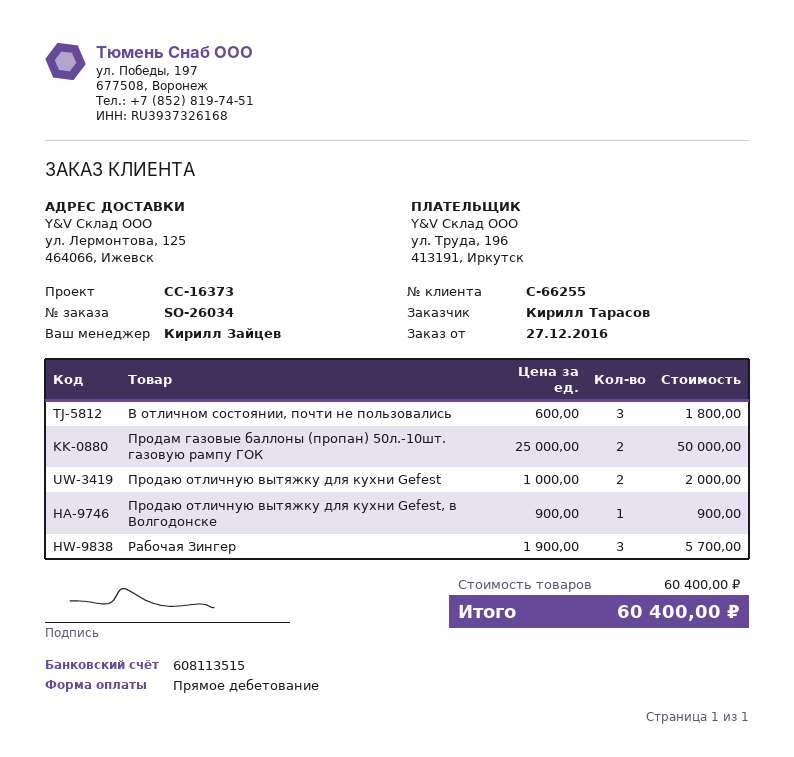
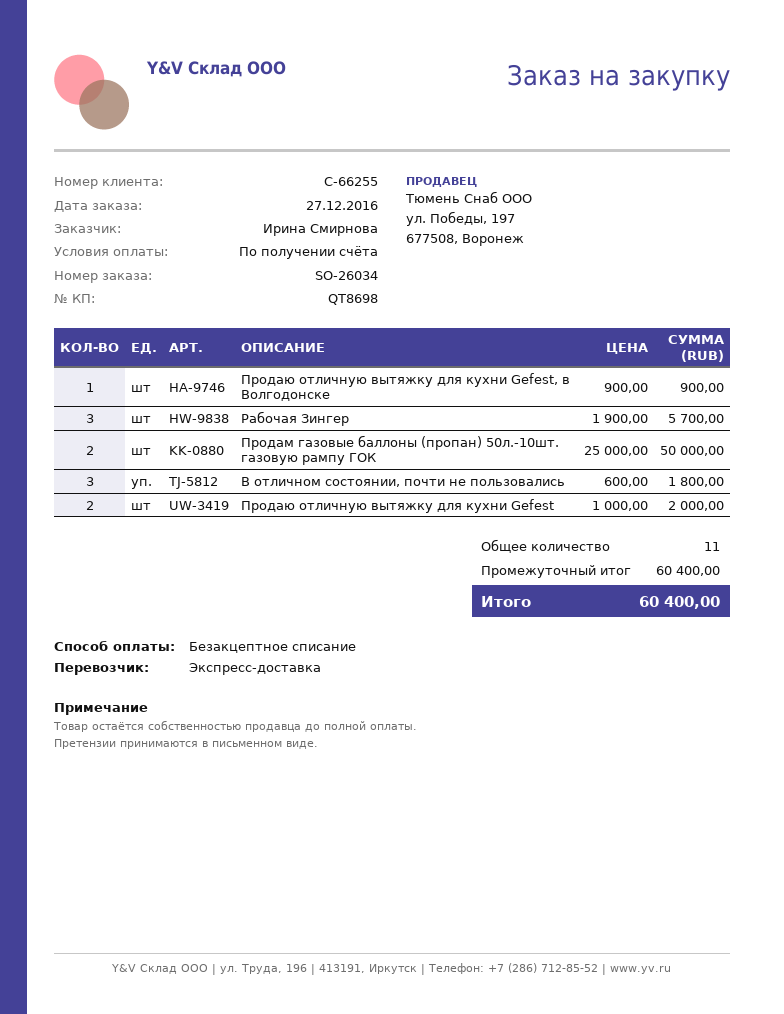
ordered by: Кирилл Тарасов -> Ирина Смирнова

